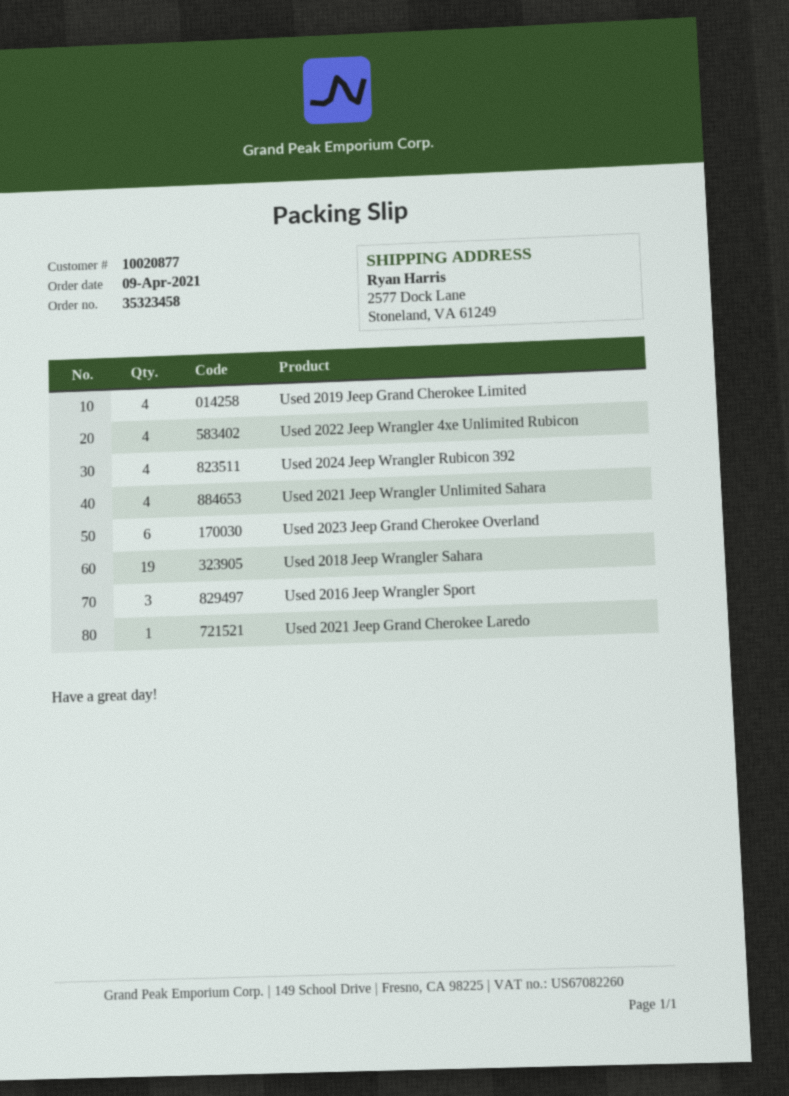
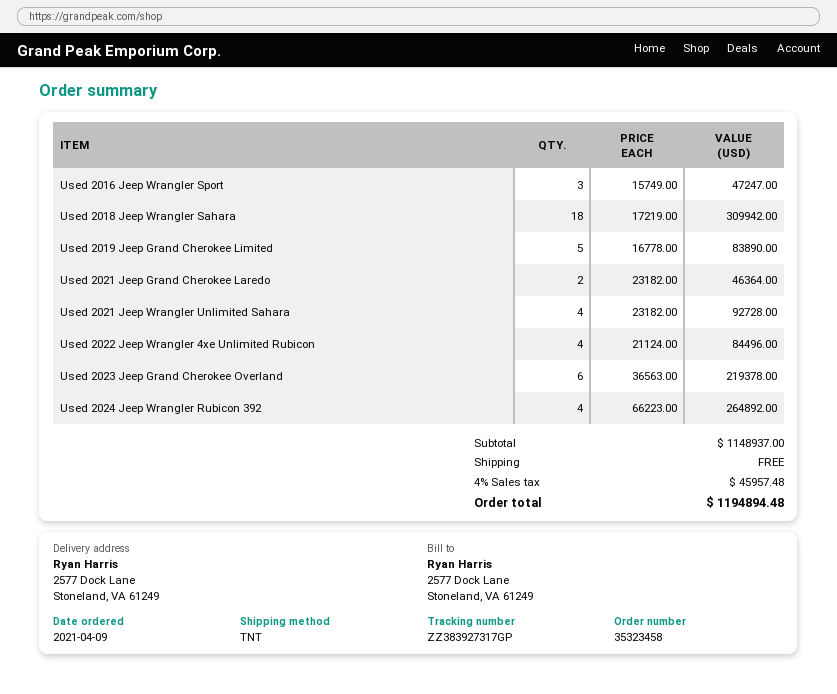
Used 2019 Jeep Grand Cherokee Limited: 4 -> 5
Used 2018 Jeep Wrangler Sahara: 19 -> 18
Used 2021 Jeep Grand Cherokee Laredo: 1 -> 2

